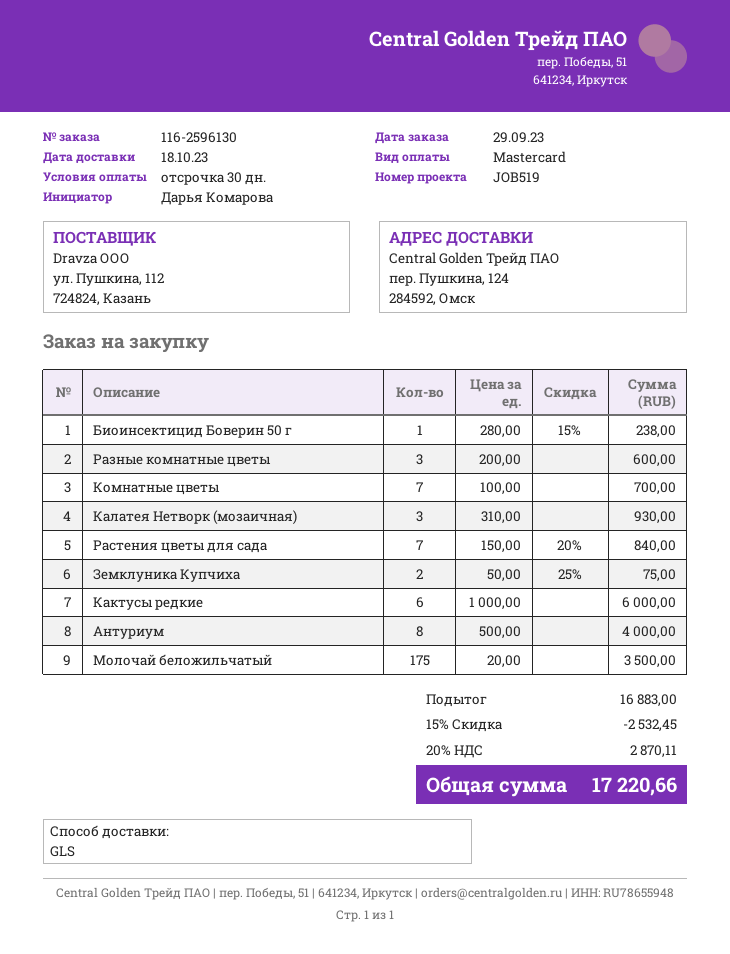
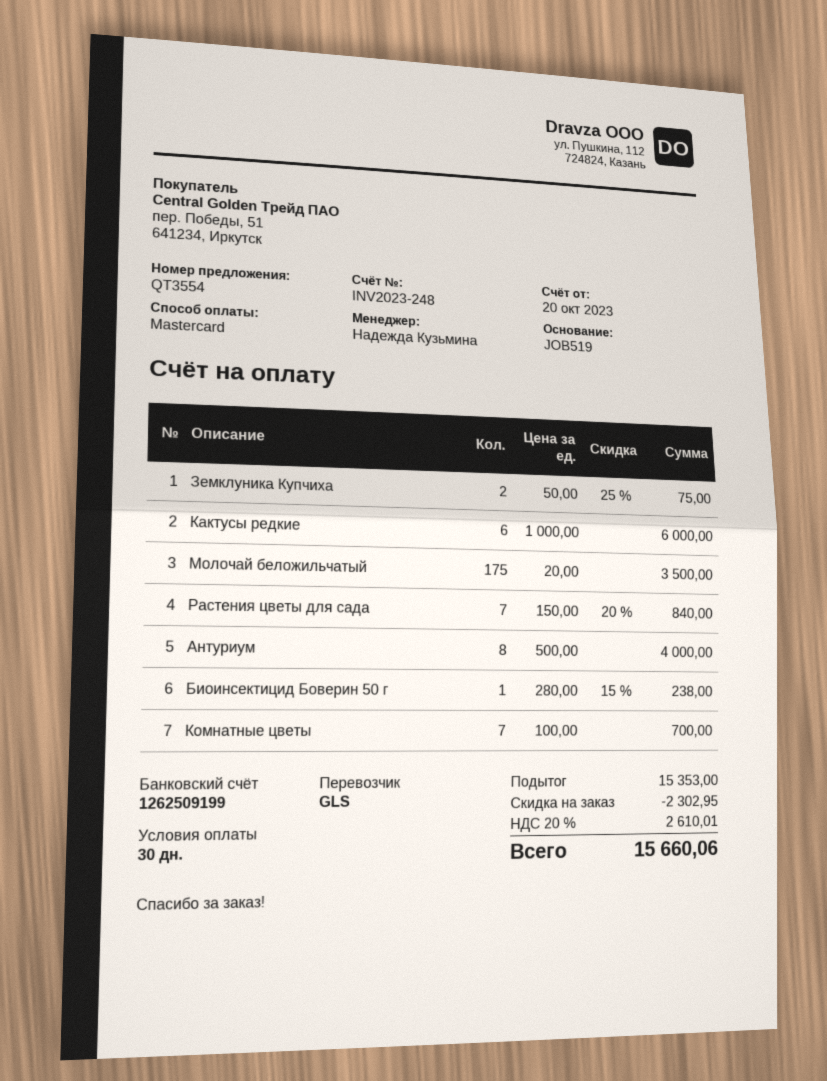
Разные комнатные цветы: 3 x 200.00 = 600.00 -> none
Калатея Нетворк (мозаичная): 3 x 310.00 = 930.00 -> none
subtotal: 16883.00 -> 15353.00
discount: 2532.45 -> 2302.95
tax: 20% = 2870.11 -> 20% = 2610.01
total: 17220.66 -> 15660.06

